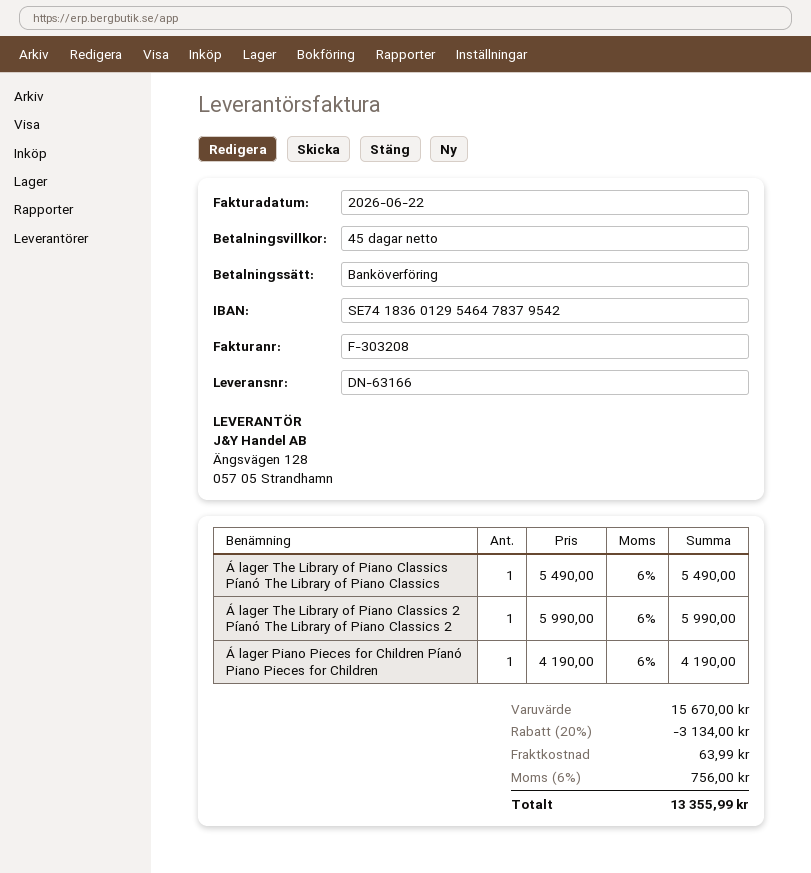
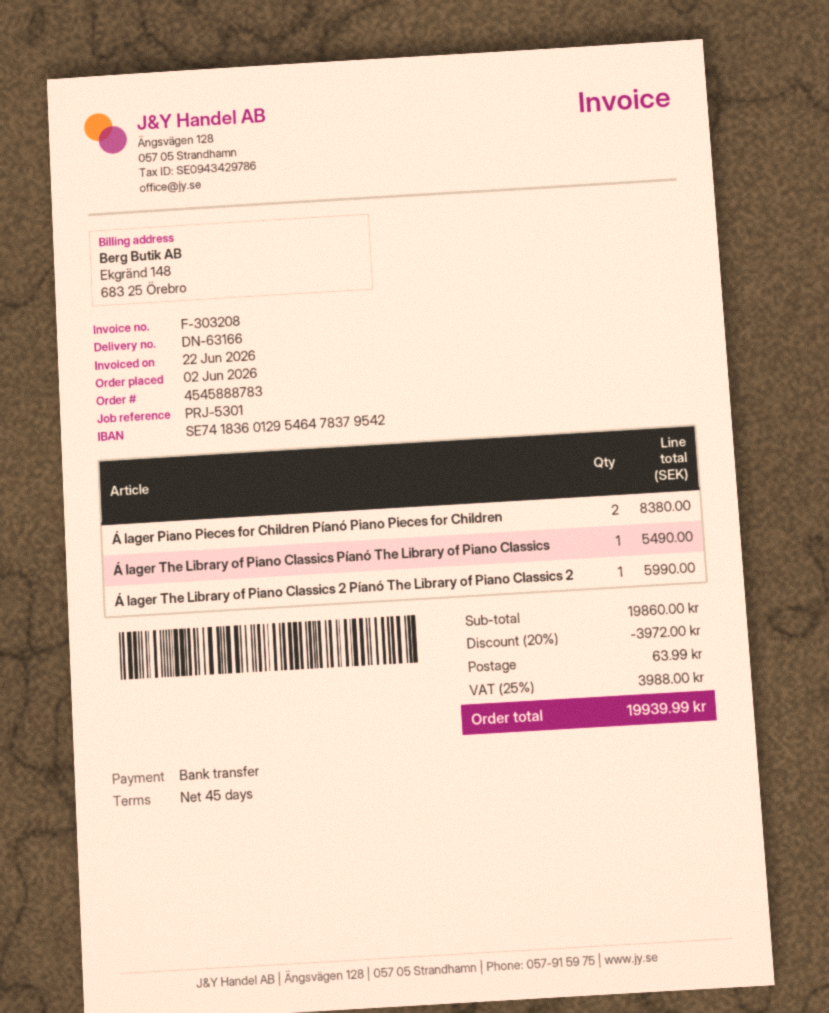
Á lager Piano Pieces for Children Píanó Piano Pieces for Children: 1 for 4190.00 -> 2 for 8380.00
subtotal: 15670.00 -> 19860.00
discount: 20% = 3134.00 -> 20% = 3972.00
tax: 6% = 756.00 -> 25% = 3988.00
total: 13355.99 -> 19939.99

